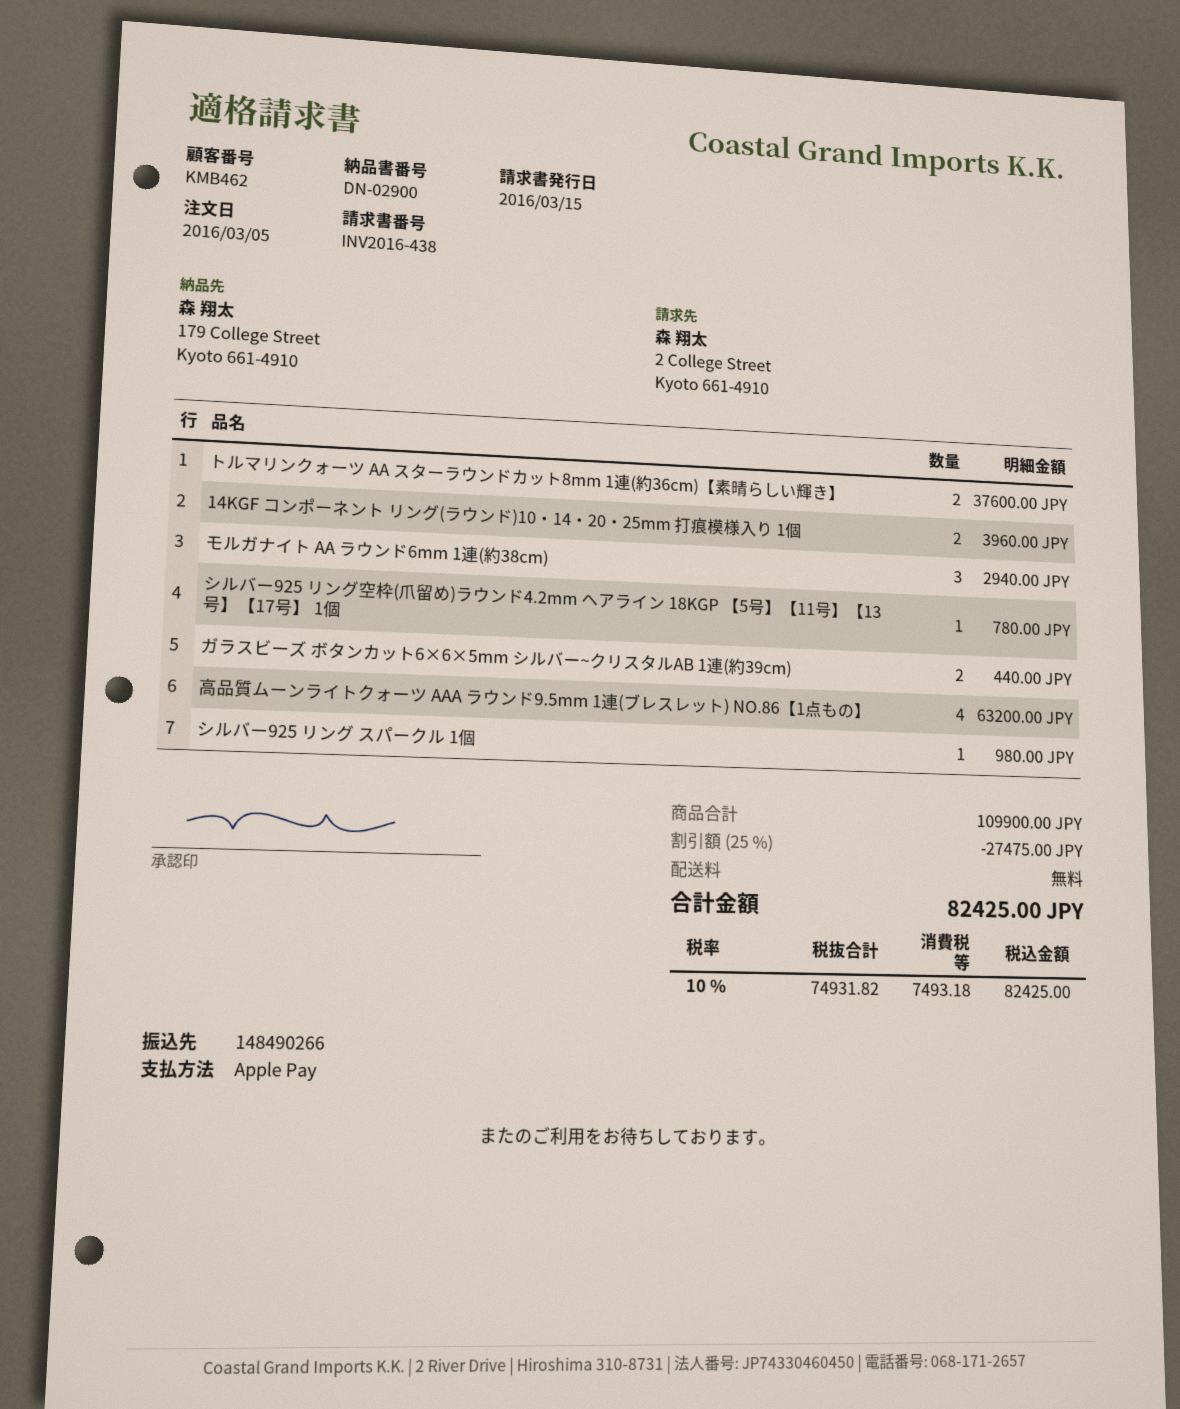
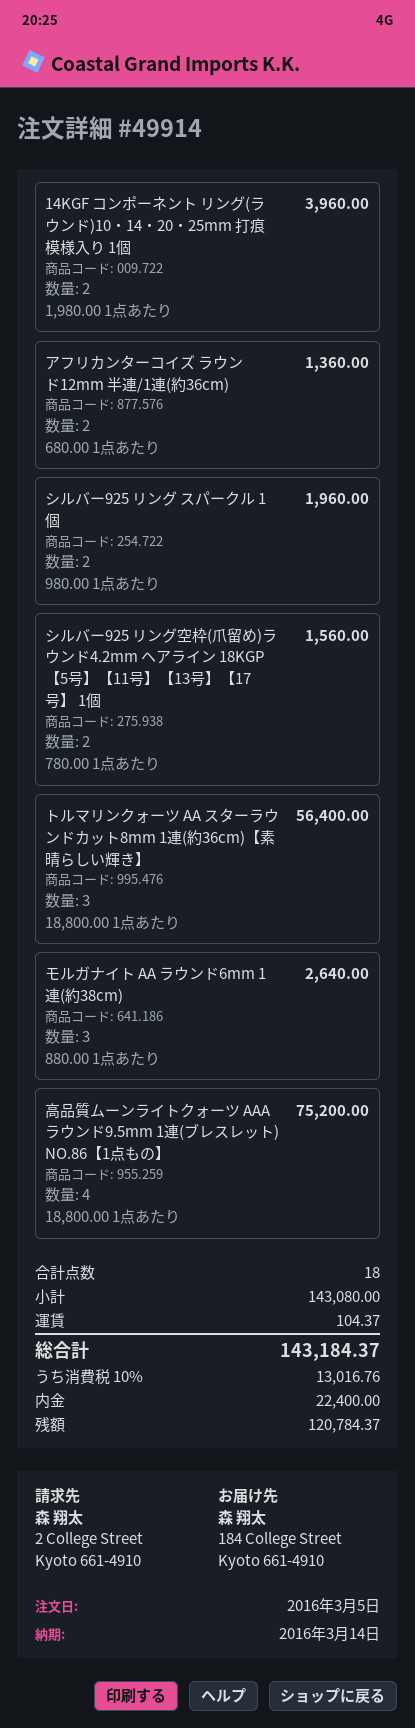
ship to: 179 College Street, Kyoto 661-4910 -> 184 College Street, Kyoto 661-4910
トルマリンクォーツ AA スターラウンドカット8mm 1連(約36cm)【素晴らしい輝き】: 2 for 37600.00 -> 3 for 56400.00
モルガナイト AA ラウンド6mm 1連(約38cm): 3 for 2940.00 -> 3 for 2640.00
シルバー925 リング空枠(爪留め)ラウンド4.2mm ヘアライン 18KGP 【5号】【11号】【13号】【17号】 1個: 1 for 780.00 -> 2 for 1560.00
ガラスビーズ ボタンカット6×6×5mm シルバー~クリスタルAB 1連(約39cm): 2 for 440.00 -> none
高品質ムーンライトクォーツ AAA ラウンド9.5mm 1連(ブレスレット) NO.86【1点もの】: 4 for 63200.00 -> 4 for 75200.00
シルバー925 リング スパークル 1個: 1 for 980.00 -> 2 for 1960.00
アフリカンターコイズ ラウンド12mm 半連/1連(約36cm): none -> 2 for 1360.00
subtotal: 109900.00 -> 143080.00
discount: 25% = 27475.00 -> none
shipping: 0.00 -> 104.37
tax: 10% = 7493.18 -> 10% = 13016.76
total: 82425.00 -> 143184.37

